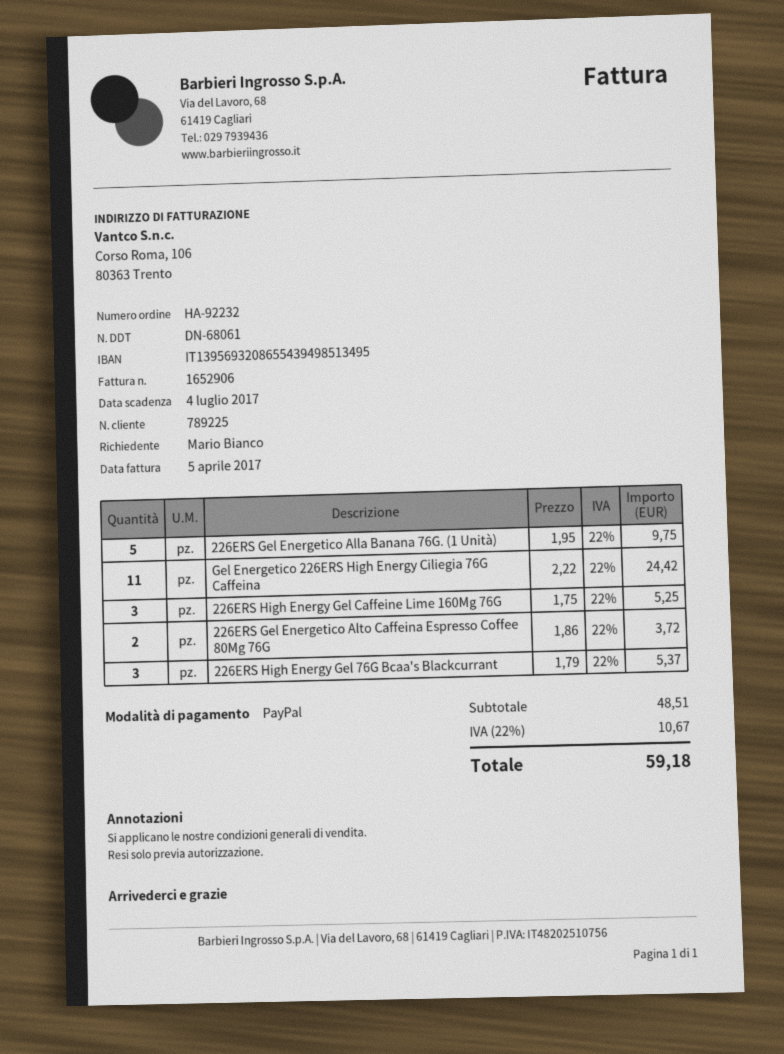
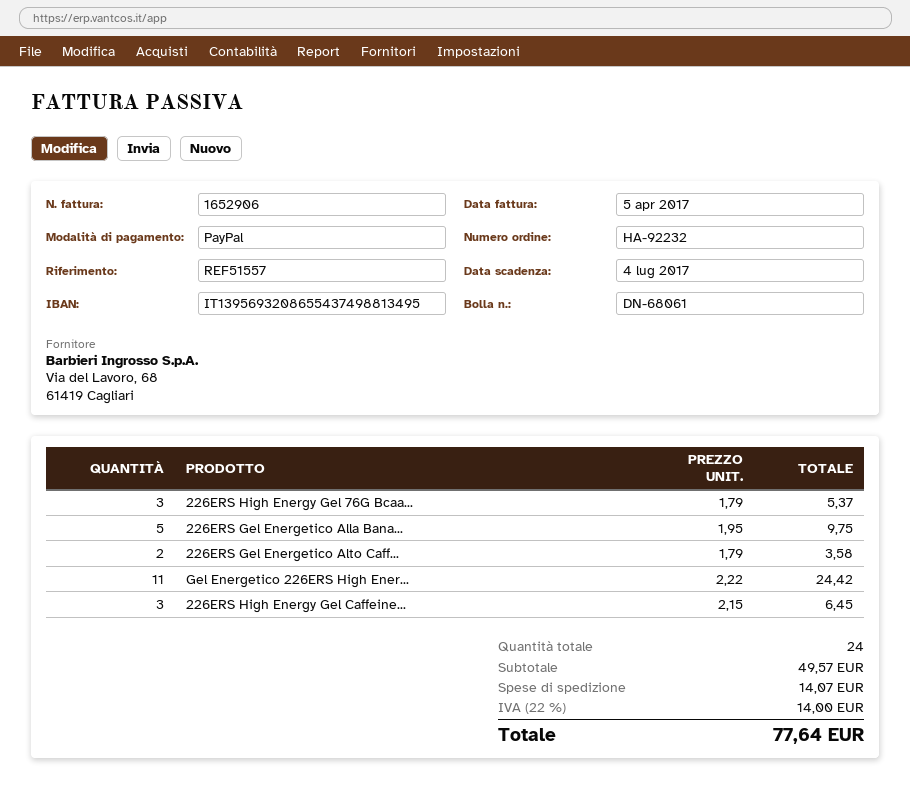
bank account: IT1395693208655439498513495 -> IT1395693208655437498813495
226ERS High Energy Gel Caffeine Lime 160Mg 76G: 3 x 1.75 = 5.25 -> 3 x 2.15 = 6.45
226ERS Gel Energetico Alto Caffeina Espresso Coffee 80Mg 76G: 2 x 1.86 = 3.72 -> 2 x 1.79 = 3.58
subtotal: 48.51 -> 49.57
shipping: none -> 14.07
tax: 22% = 10.67 -> 22% = 14.00
total: 59.18 -> 77.64

